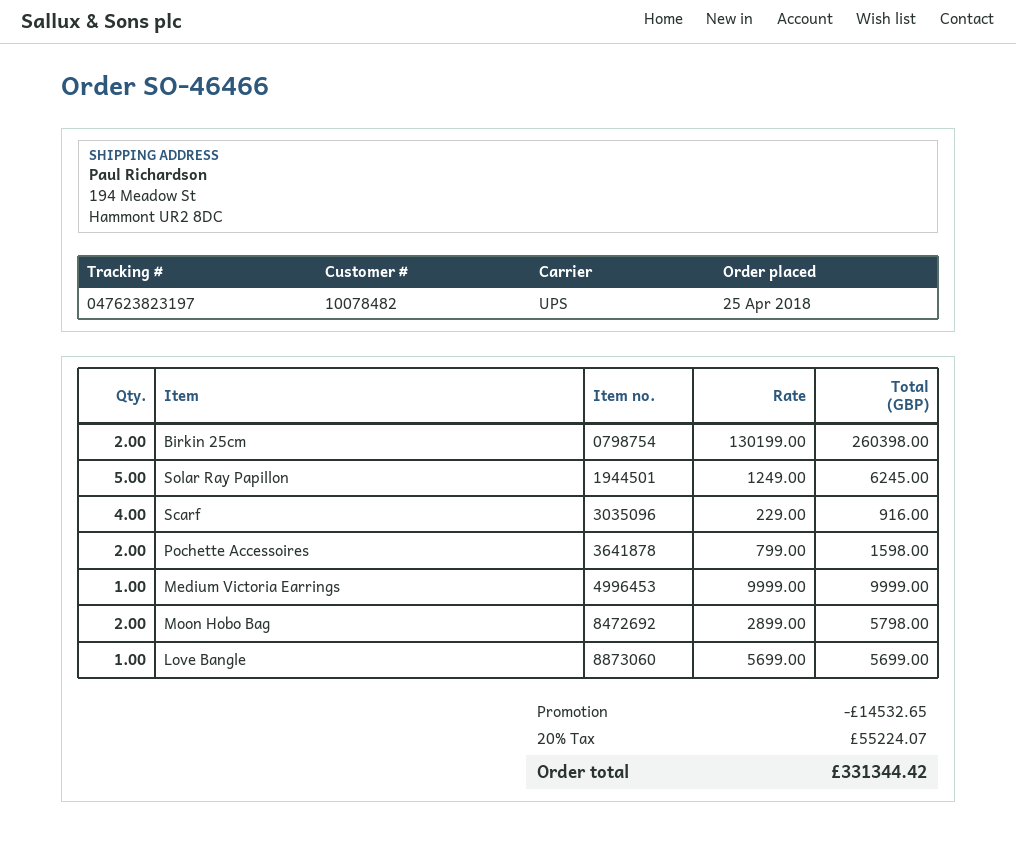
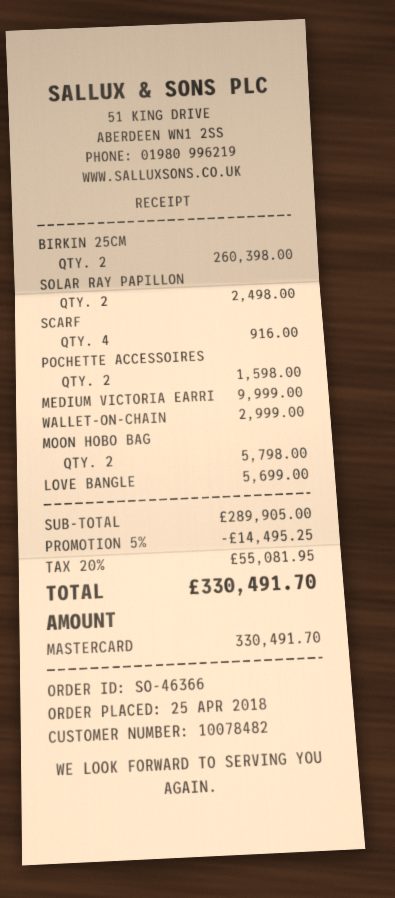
order number: SO-46466 -> SO-46366
Solar Ray Papillon: 5 for 6245.00 -> 2 for 2498.00
WALLET-ON-CHAIN: none -> 1 for 2999.00
discount: 14532.65 -> 14495.25
tax: 20% = 55224.07 -> 20% = 55081.95
total: 331344.42 -> 330491.70

